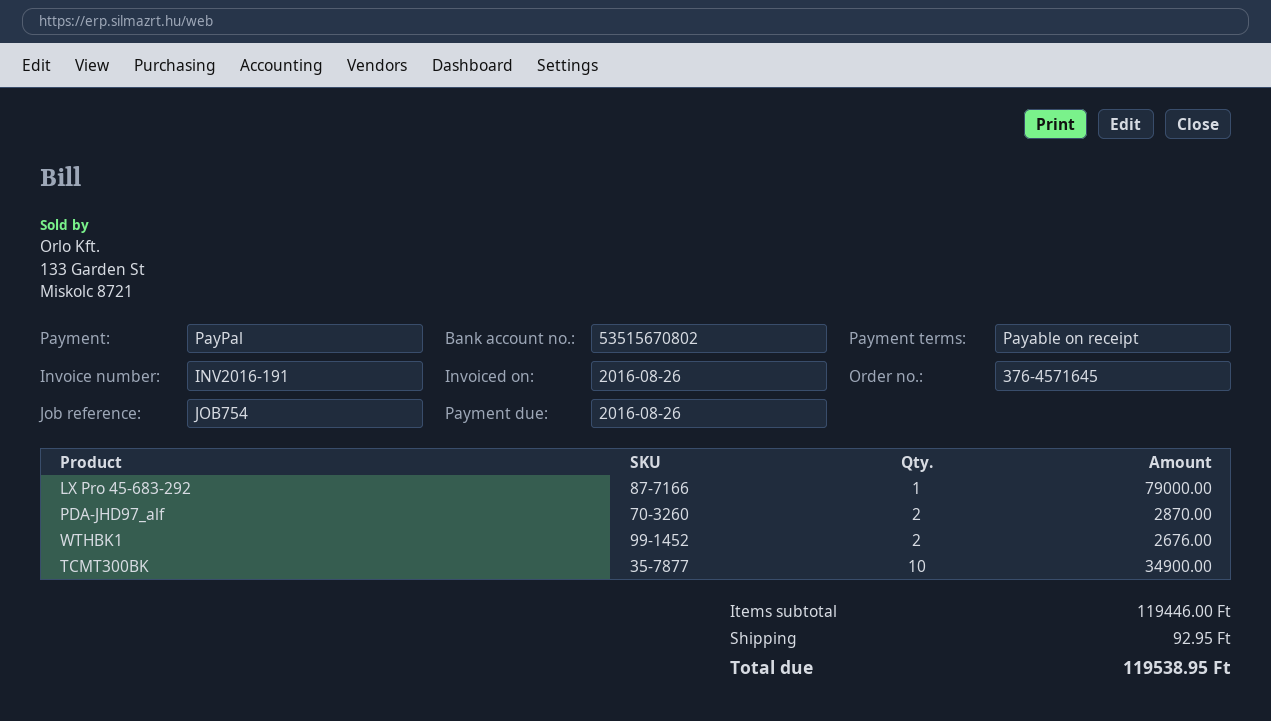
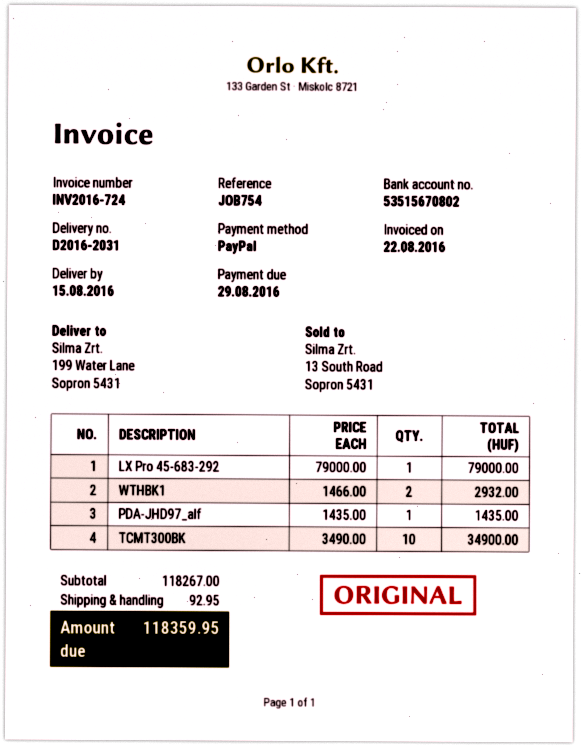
invoice number: INV2016-191 -> INV2016-724
invoice date: 2016-08-26 -> 2016-08-22
due date: 2016-08-26 -> 2016-08-29
PDA-JHD97_alf: 2 for 2870.00 -> 1 for 1435.00
WTHBK1: 2 for 2676.00 -> 2 for 2932.00
subtotal: 119446.00 -> 118267.00
total: 119538.95 -> 118359.95

